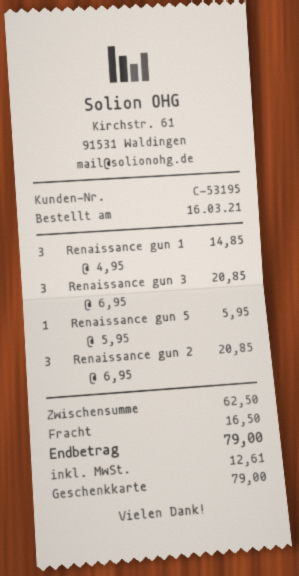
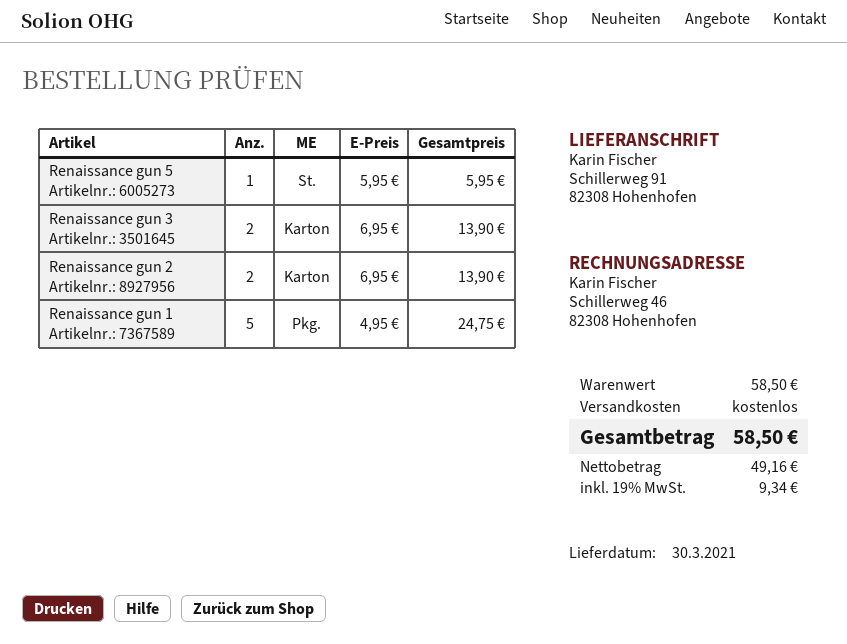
Renaissance gun 1: 3 x 4.95 = 14.85 -> 5 x 4.95 = 24.75
Renaissance gun 3: 3 x 6.95 = 20.85 -> 2 x 6.95 = 13.90
Renaissance gun 2: 3 x 6.95 = 20.85 -> 2 x 6.95 = 13.90
subtotal: 62.50 -> 58.50
shipping: 16.50 -> 0.00
tax: 12.61 -> 9.34
total: 79.00 -> 58.50

